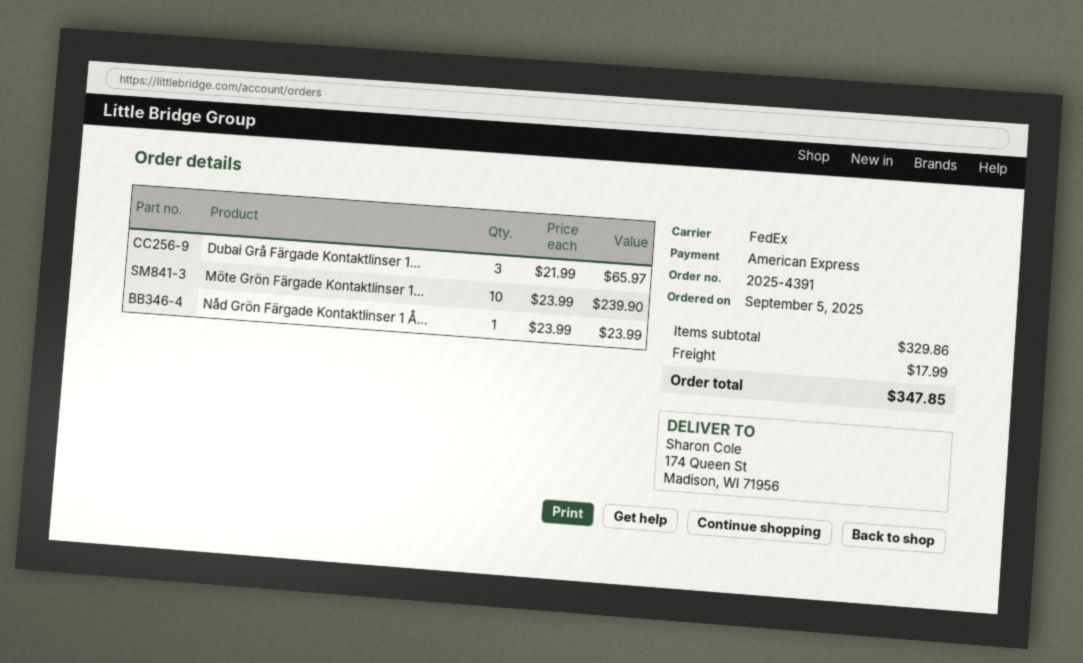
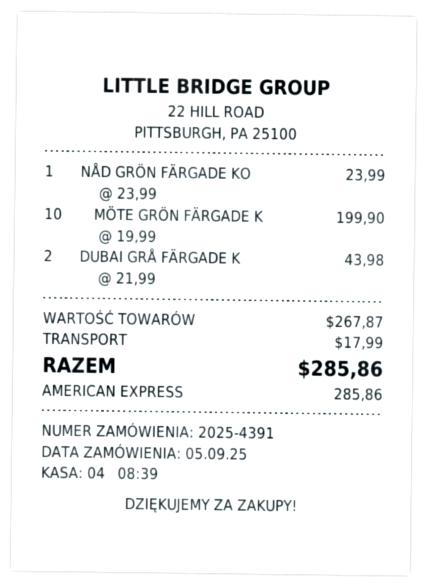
Dubai Grå Färgade Kontaktlinser 1...: 3 x 21.99 = 65.97 -> 2 x 21.99 = 43.98
Möte Grön Färgade Kontaktlinser 1...: 10 x 23.99 = 239.90 -> 10 x 19.99 = 199.90
subtotal: 329.86 -> 267.87
total: 347.85 -> 285.86

